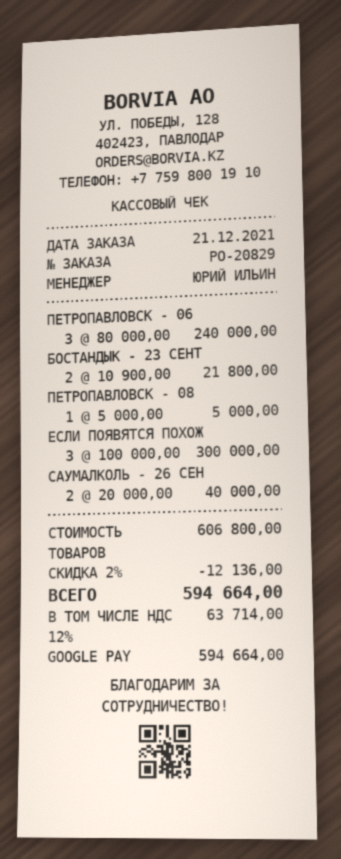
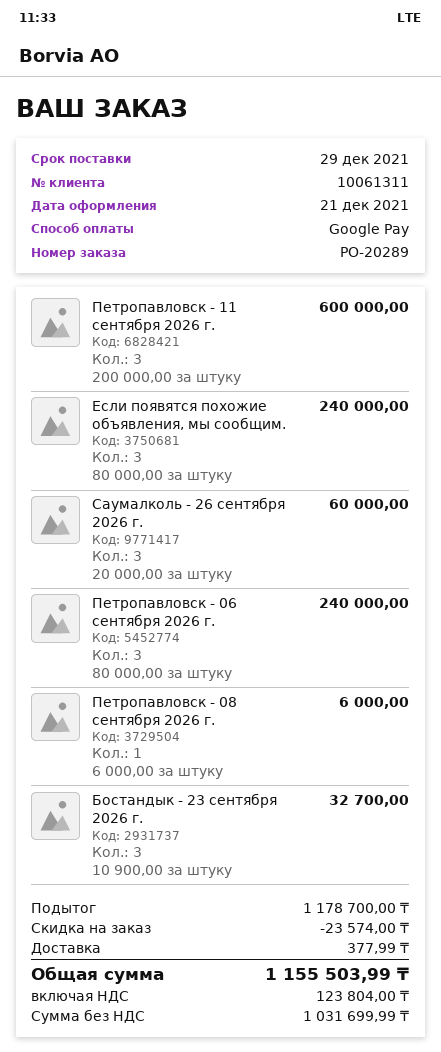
order number: PO-20829 -> PO-20289
БОСТАНДЫК - 23 СЕНТ: 2 x 10900.00 = 21800.00 -> 3 x 10900.00 = 32700.00
ПЕТРОПАВЛОВСК - 08: 1 x 5000.00 = 5000.00 -> 1 x 6000.00 = 6000.00
ЕСЛИ ПОЯВЯТСЯ ПОХОЖ: 3 x 100000.00 = 300000.00 -> 3 x 80000.00 = 240000.00
САУМАЛКОЛЬ - 26 СЕН: 2 x 20000.00 = 40000.00 -> 3 x 20000.00 = 60000.00
Петропавловск - 11 сентября 2026 г.: none -> 3 x 200000.00 = 600000.00
subtotal: 606800.00 -> 1178700.00
discount: 12136.00 -> 23574.00
shipping: none -> 377.99
tax: 63714.00 -> 123804.00
total: 594664.00 -> 1155503.99

